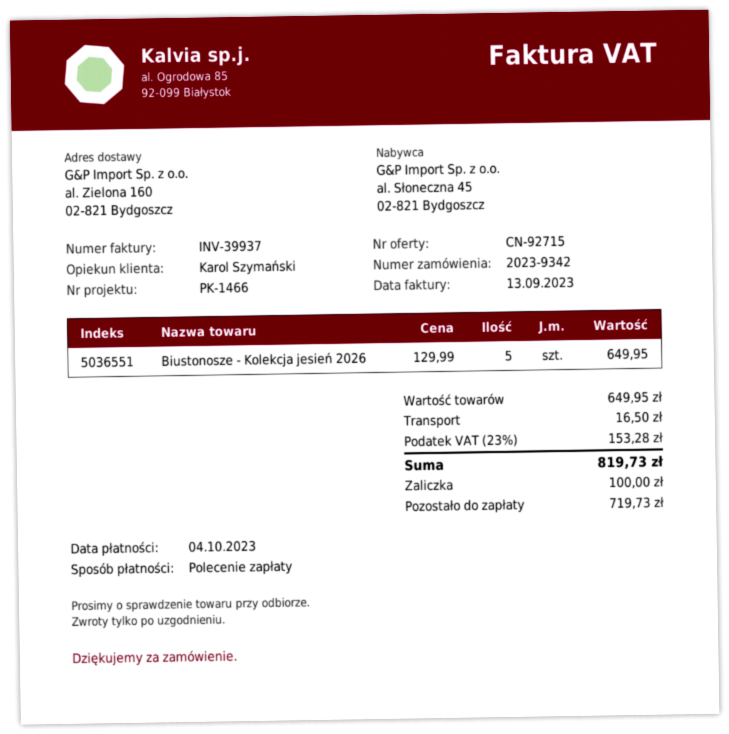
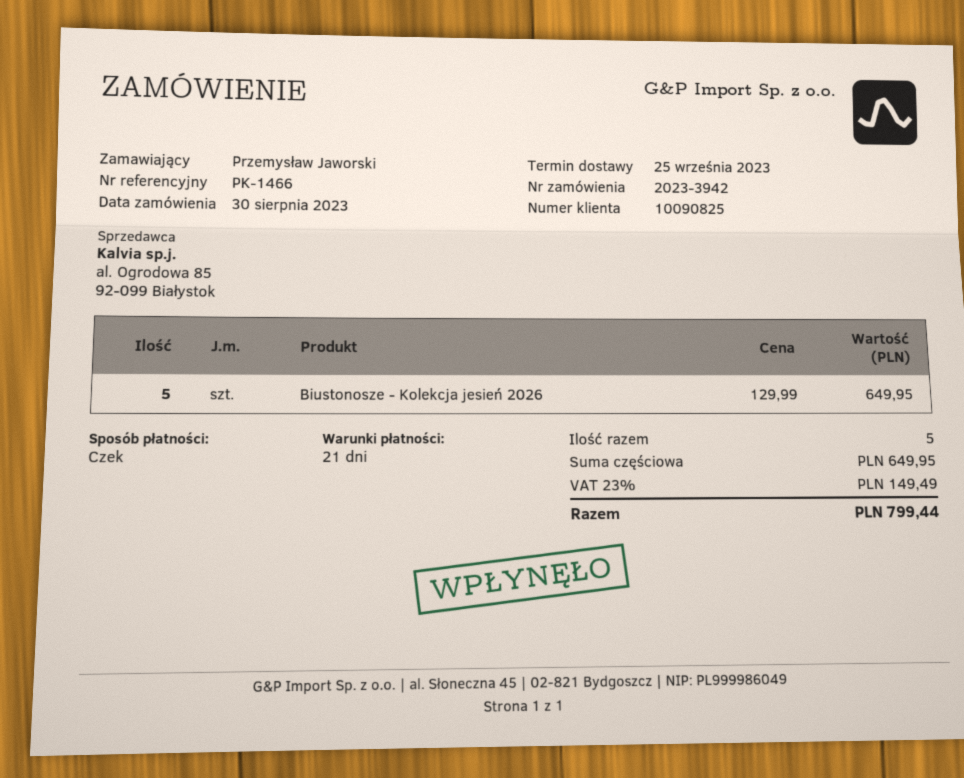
order number: 2023-9342 -> 2023-3942
payment method: direct debit -> cheque
shipping: 16.50 -> none
tax: 23% = 153.28 -> 23% = 149.49
total: 819.73 -> 799.44

